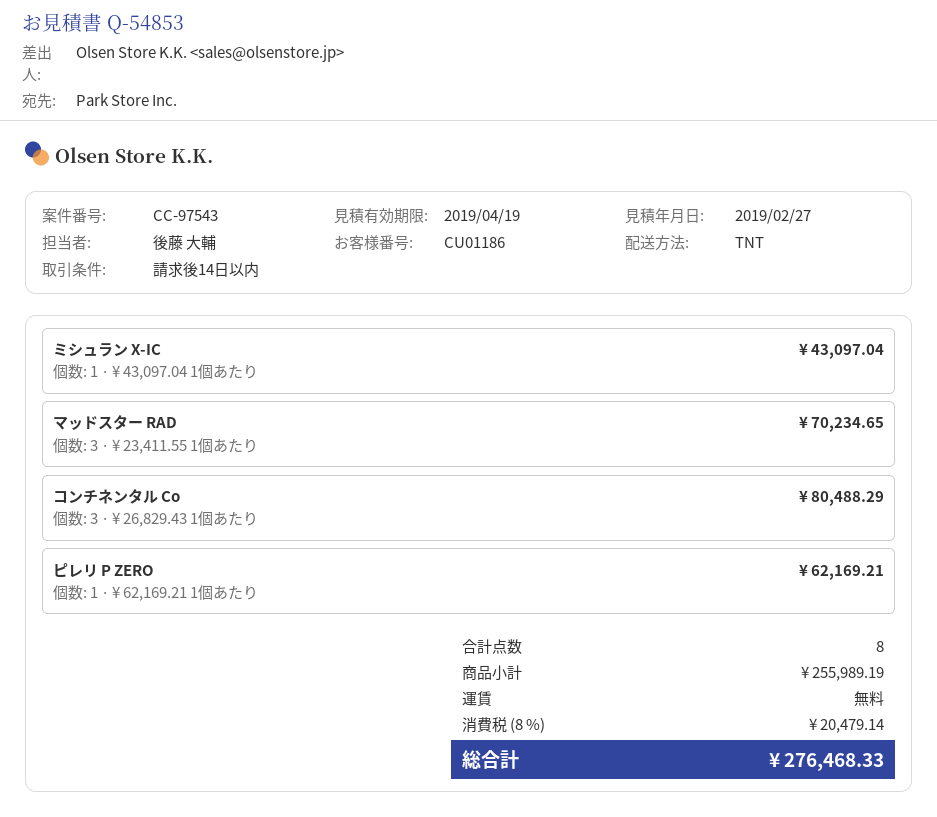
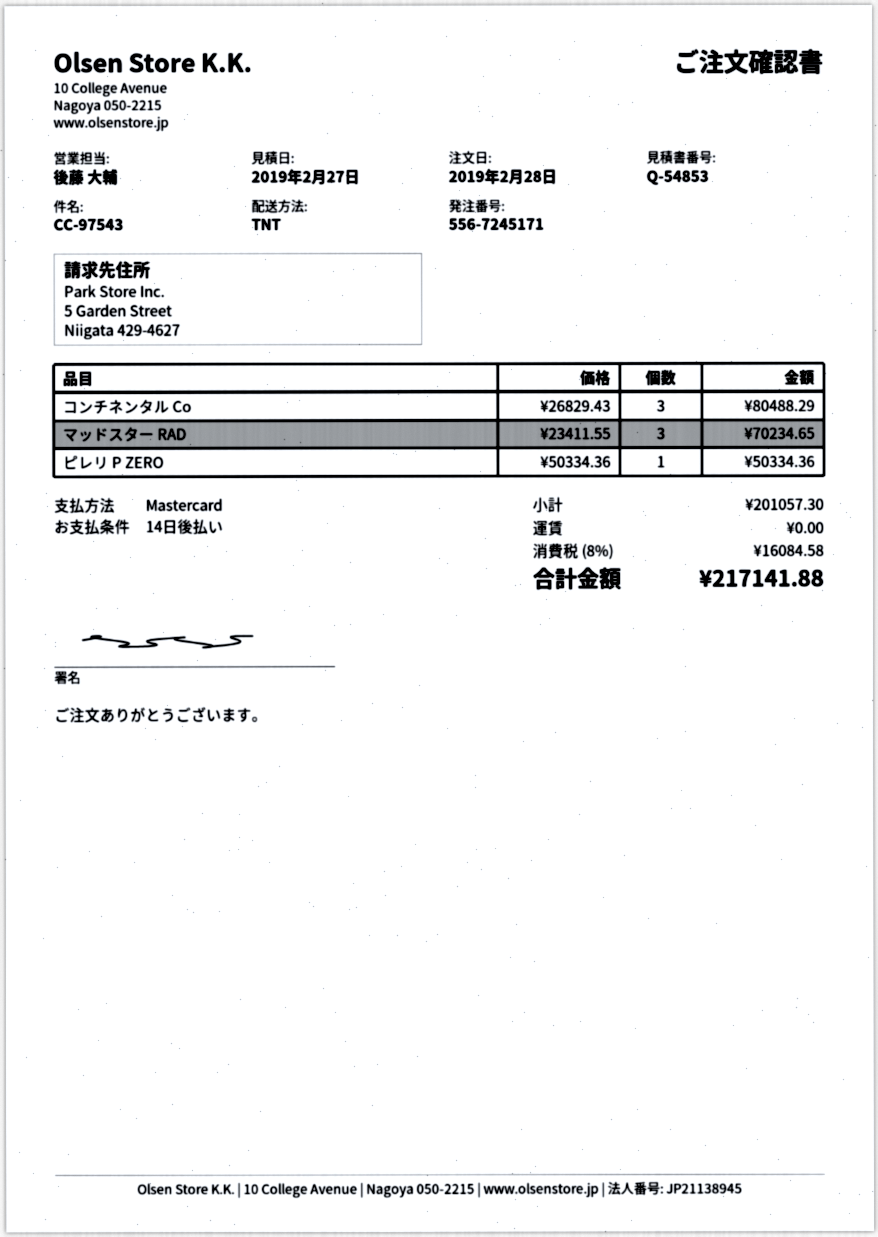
ミシュラン X-IC: 1 x 43097.04 = 43097.04 -> none
ピレリ P ZERO: 1 x 62169.21 = 62169.21 -> 1 x 50334.36 = 50334.36
subtotal: 255989.19 -> 201057.30
tax: 8% = 20479.14 -> 8% = 16084.58
total: 276468.33 -> 217141.88

